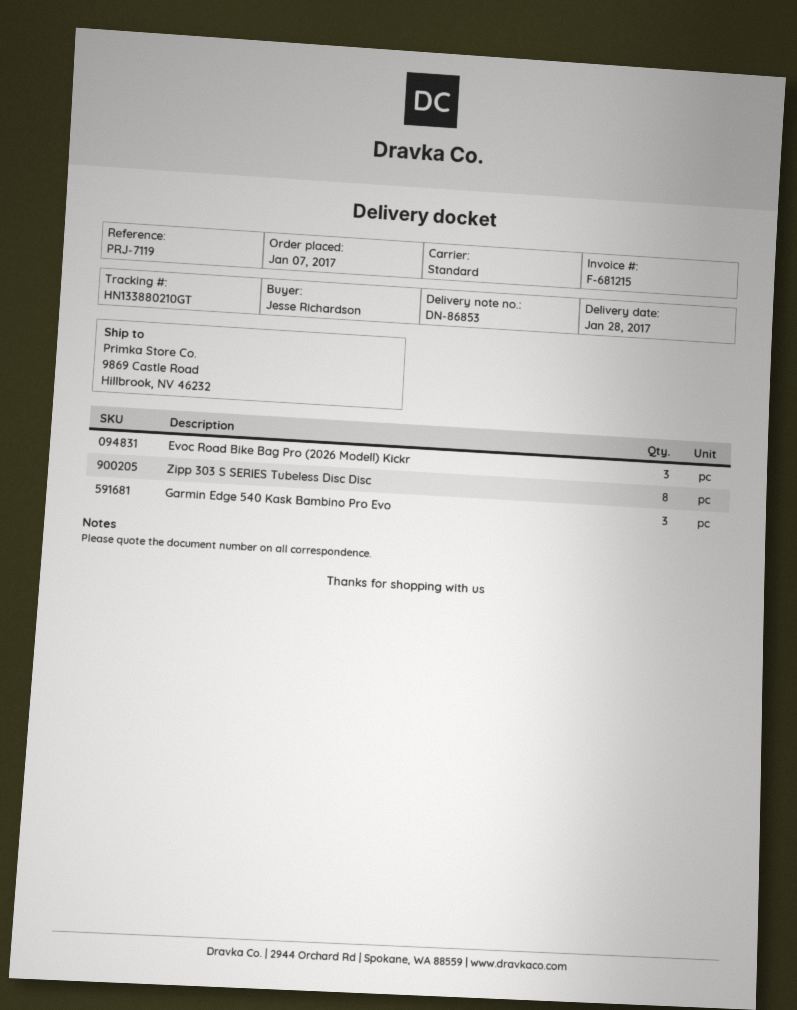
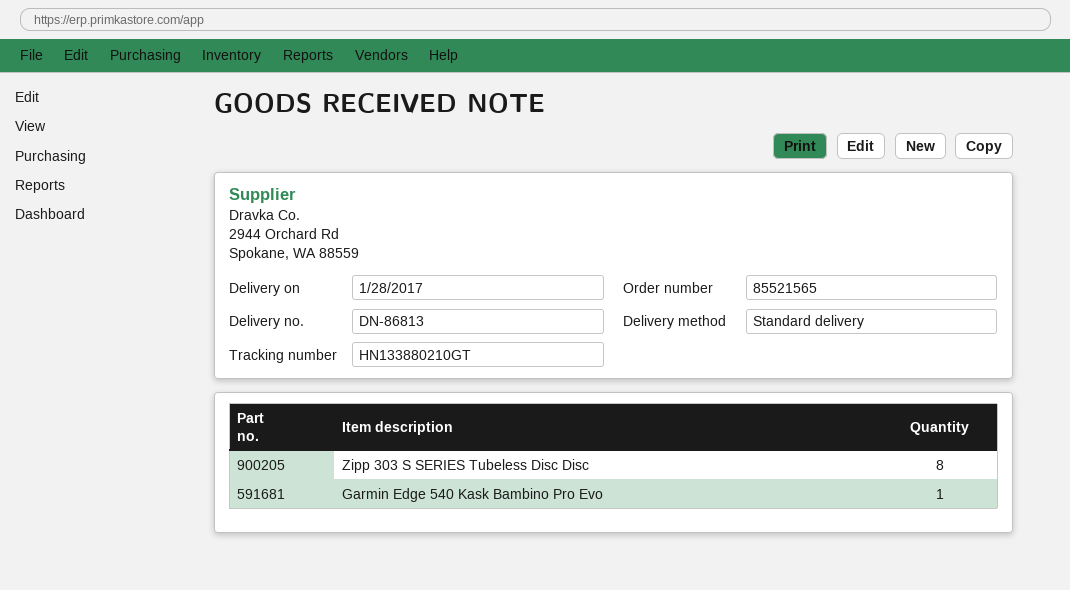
delivery note number: DN-86853 -> DN-86813
Evoc Road Bike Bag Pro (2026 Modell) Kickr: 3 -> none
Garmin Edge 540 Kask Bambino Pro Evo: 3 -> 1

